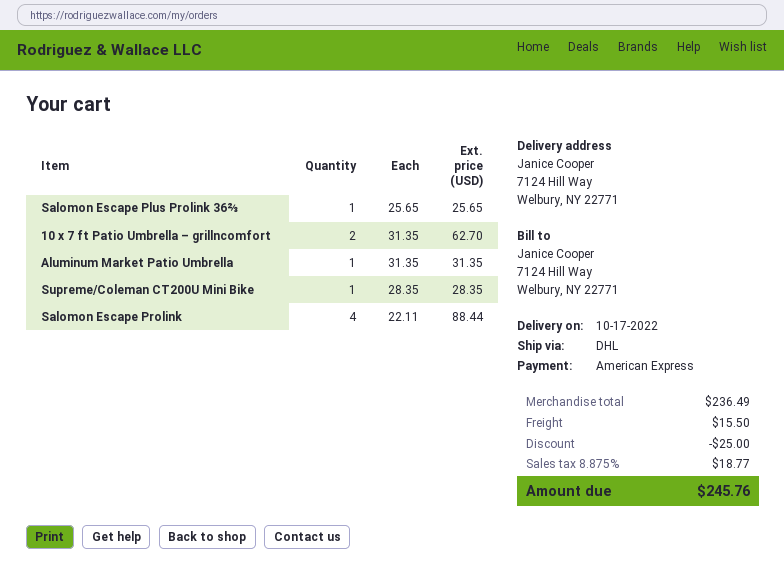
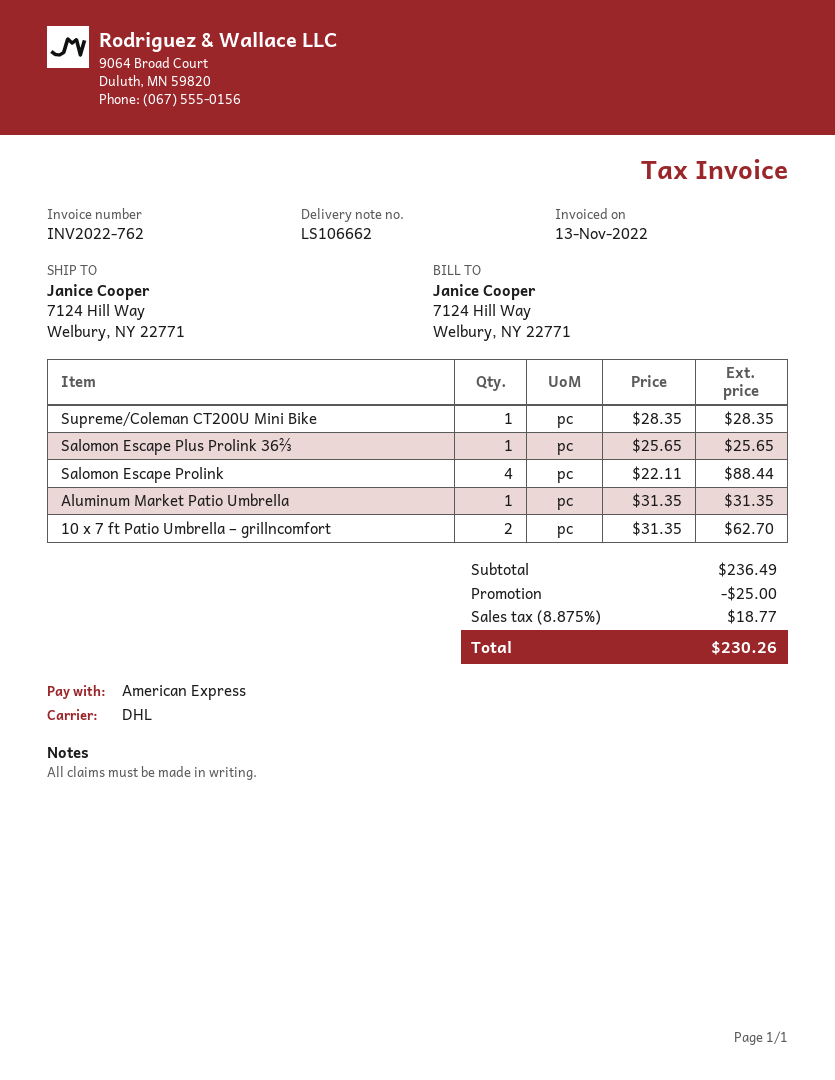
shipping: 15.50 -> none
total: 245.76 -> 230.26

